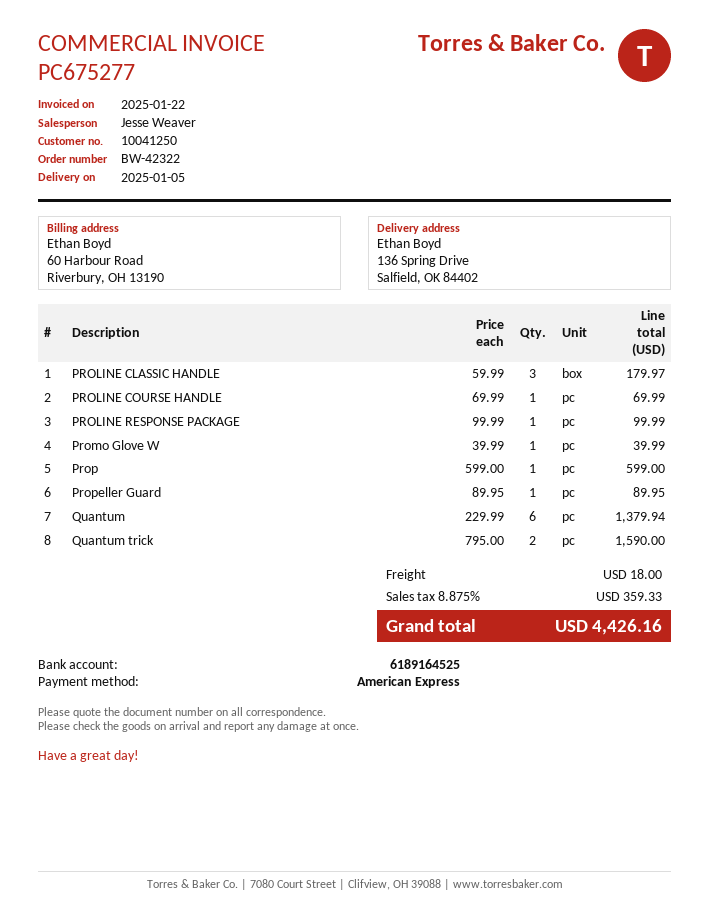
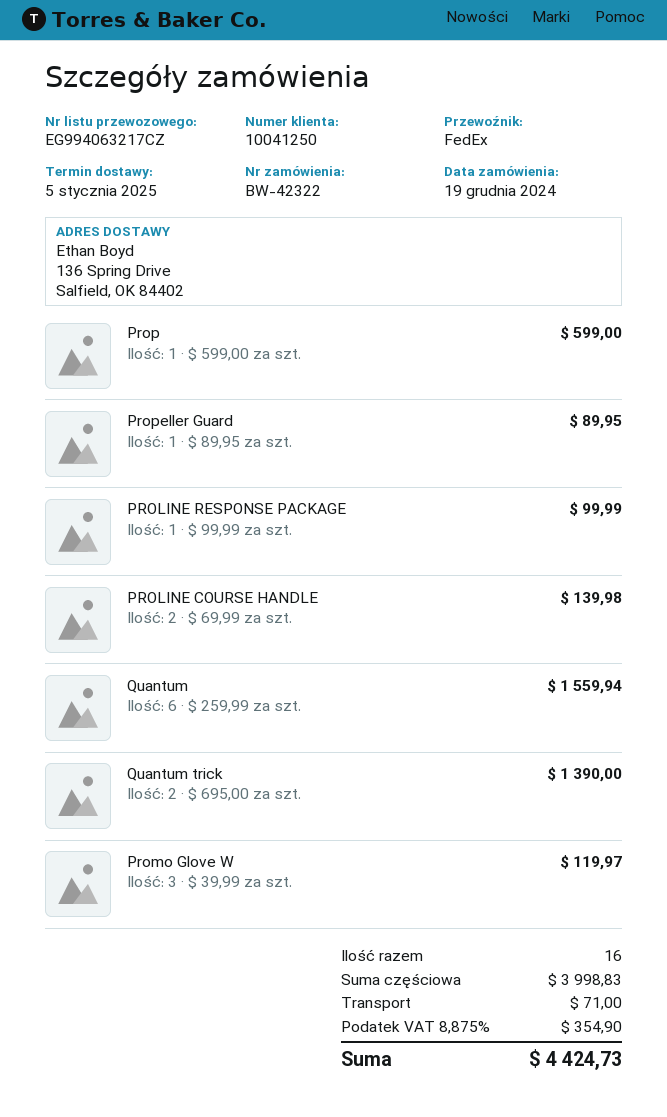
PROLINE CLASSIC HANDLE: 3 x 59.99 = 179.97 -> none
PROLINE COURSE HANDLE: 1 x 69.99 = 69.99 -> 2 x 69.99 = 139.98
Promo Glove W: 1 x 39.99 = 39.99 -> 3 x 39.99 = 119.97
Quantum: 6 x 229.99 = 1379.94 -> 6 x 259.99 = 1559.94
Quantum trick: 2 x 795.00 = 1590.00 -> 2 x 695.00 = 1390.00
shipping: 18.00 -> 71.00
tax: 8.875% = 359.33 -> 8.875% = 354.90
total: 4426.16 -> 4424.73

